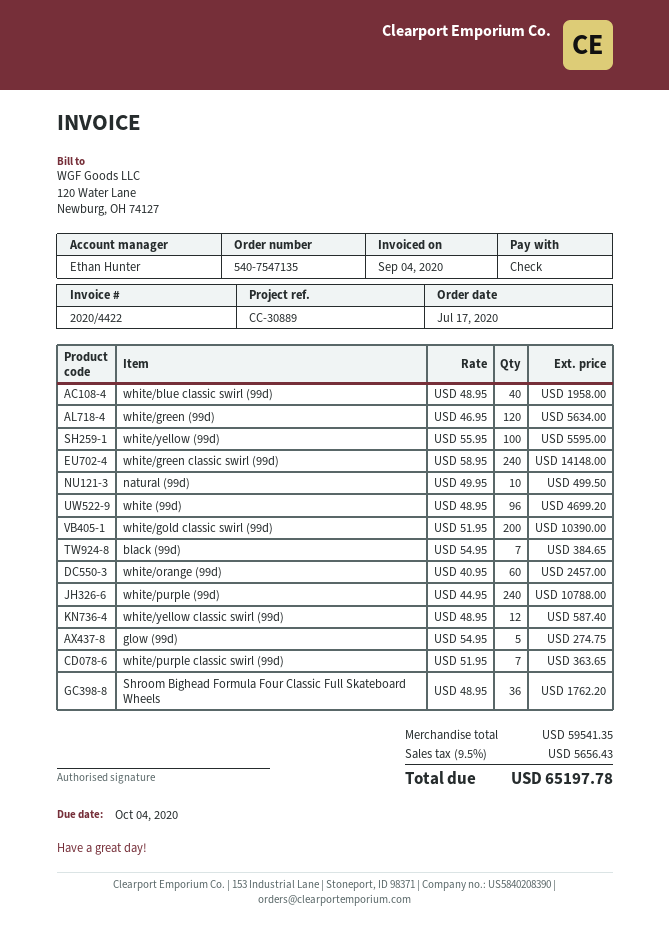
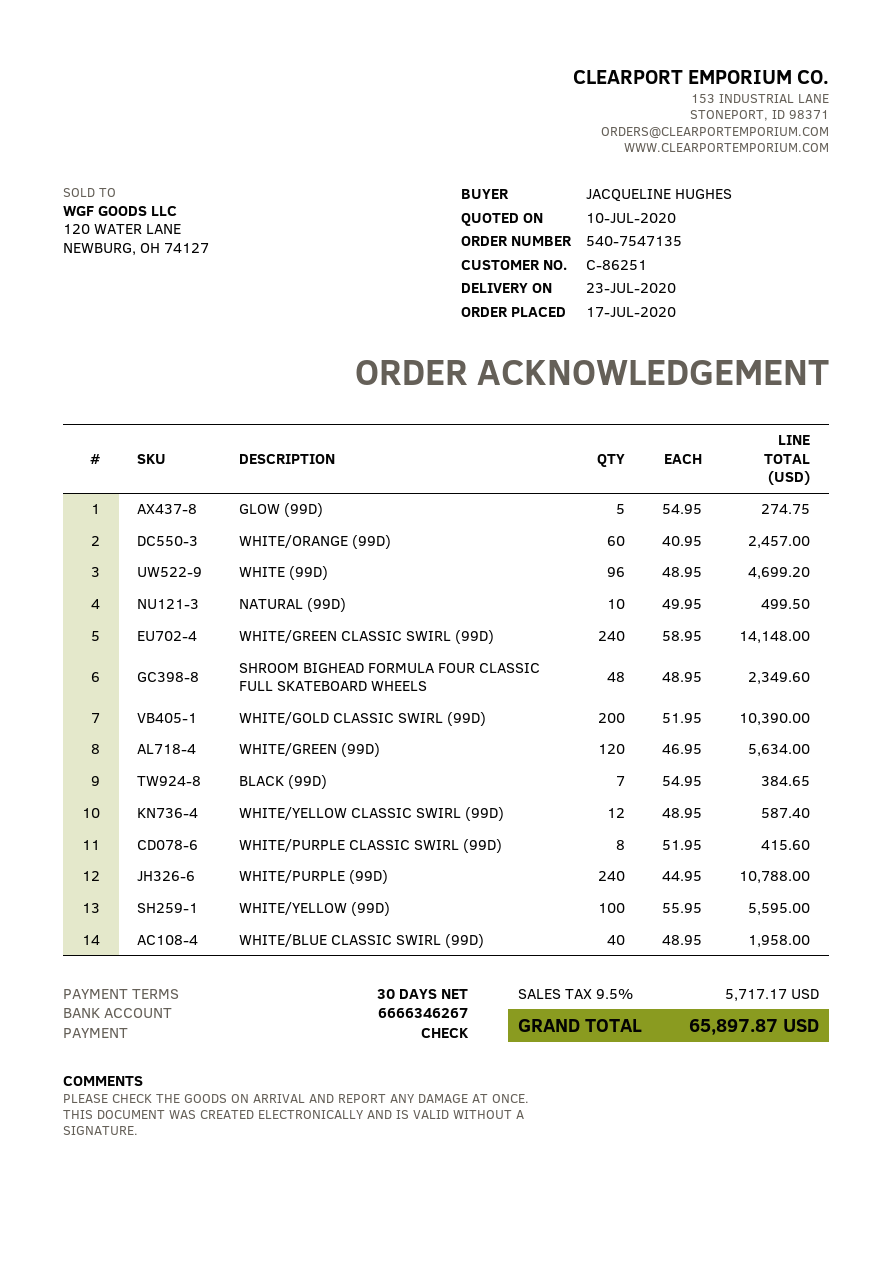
white/purple classic swirl (99d): 7 x 51.95 = 363.65 -> 8 x 51.95 = 415.60
Shroom Bighead Formula Four Classic Full Skateboard Wheels: 36 x 48.95 = 1762.20 -> 48 x 48.95 = 2349.60
tax: 9.5% = 5656.43 -> 9.5% = 5717.17
total: 65197.78 -> 65897.87

